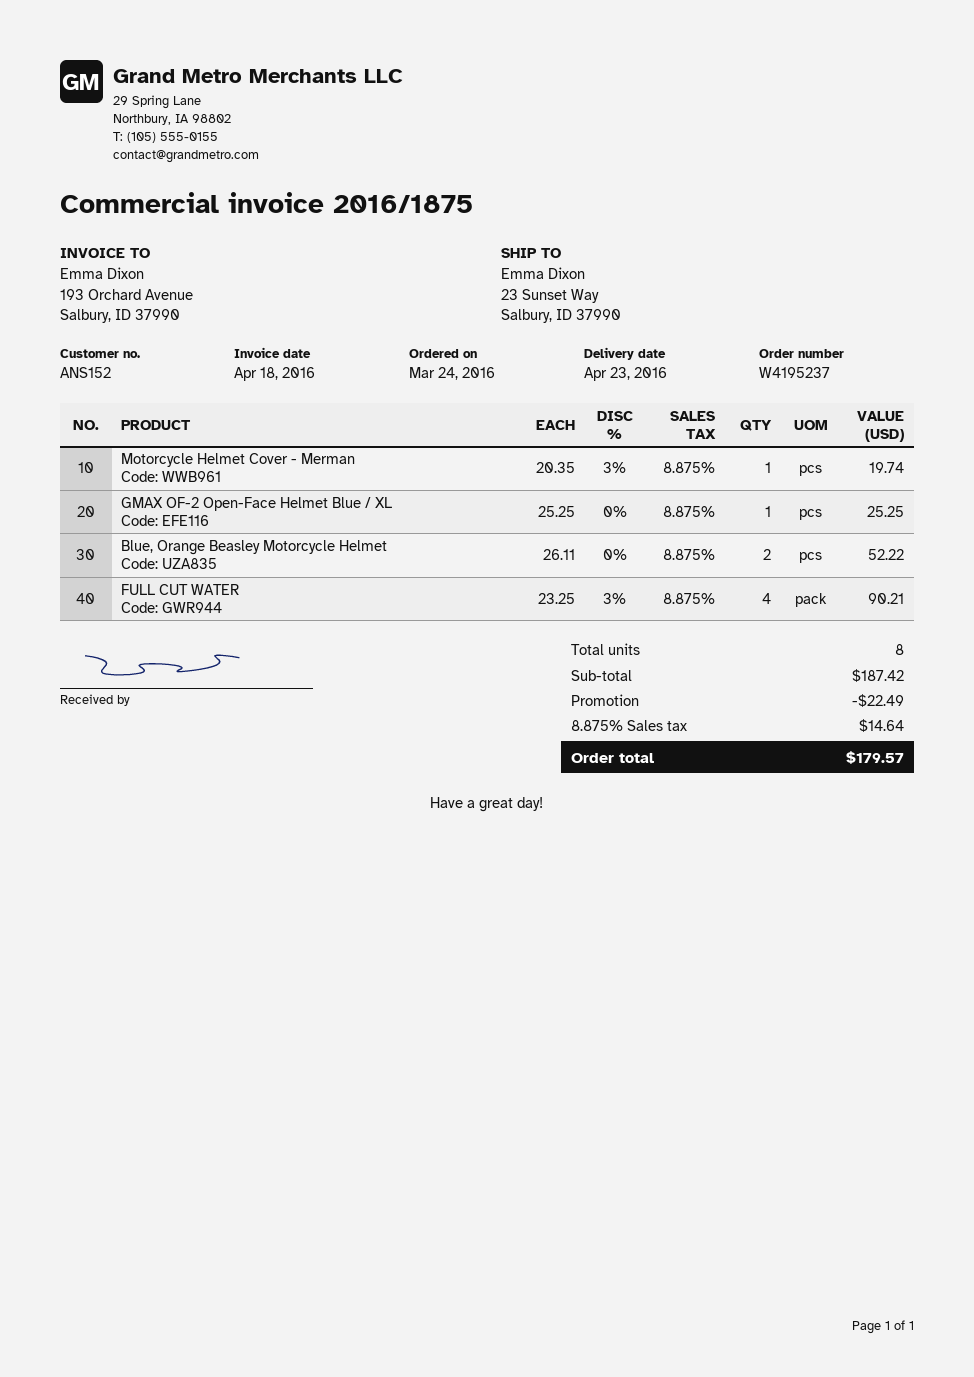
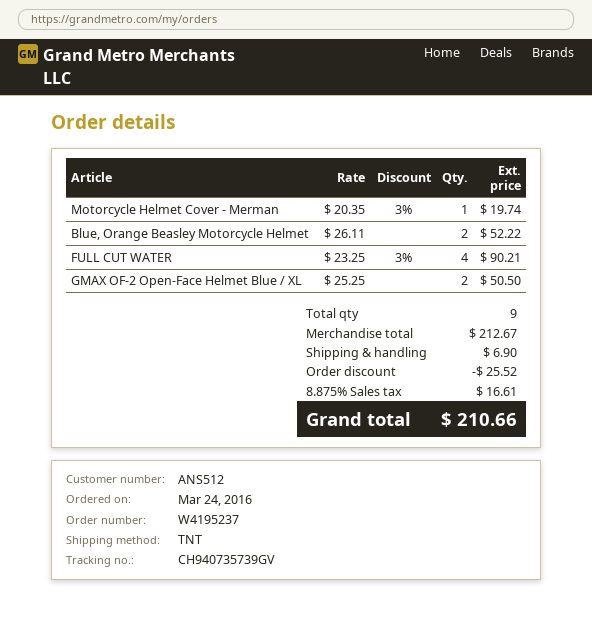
customer number: ANS152 -> ANS512
GMAX OF-2 Open-Face Helmet Blue / XL: 1 x 25.25 = 25.25 -> 2 x 25.25 = 50.50
total quantity: 8 -> 9
subtotal: 187.42 -> 212.67
discount: 22.49 -> 25.52
shipping: none -> 6.90
tax: 8.875% = 14.64 -> 8.875% = 16.61
total: 179.57 -> 210.66

